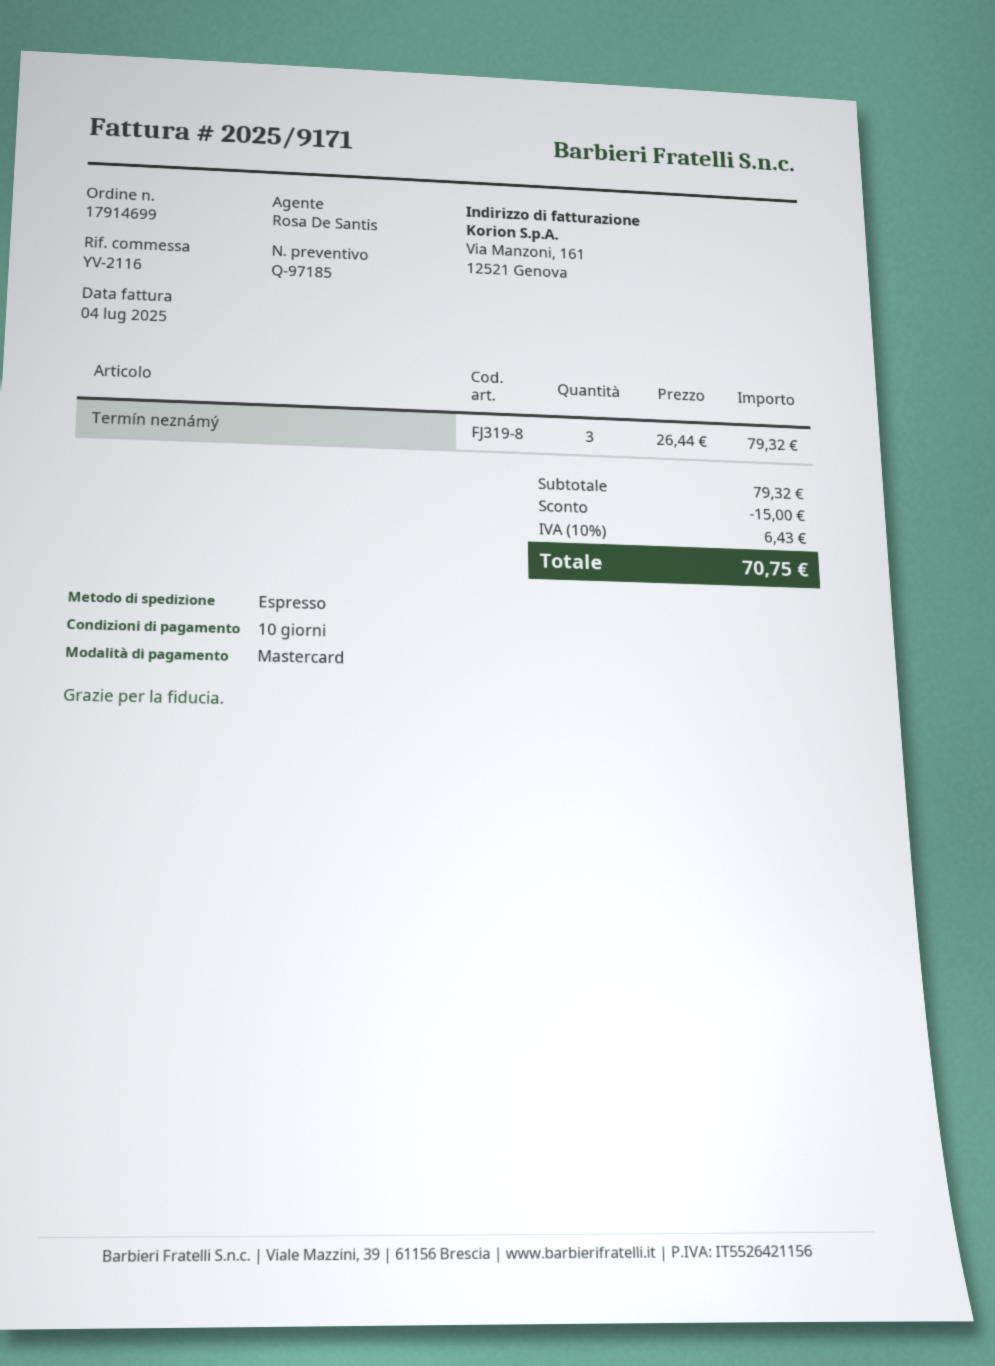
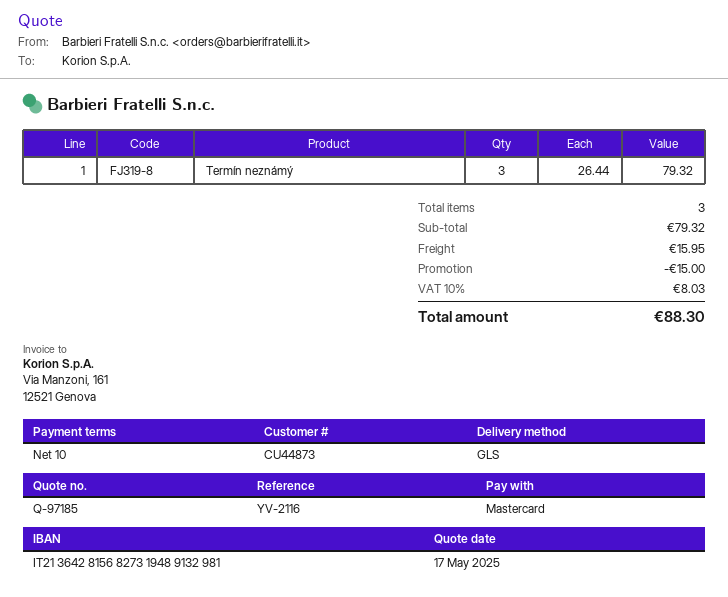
shipping method: express -> GLS
shipping: none -> 15.95
tax: 10% = 6.43 -> 10% = 8.03
total: 70.75 -> 88.30

